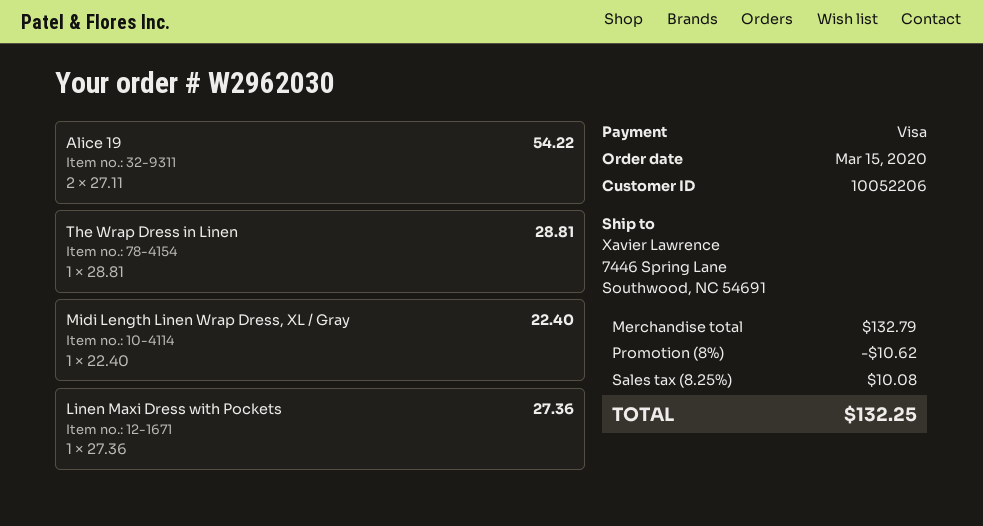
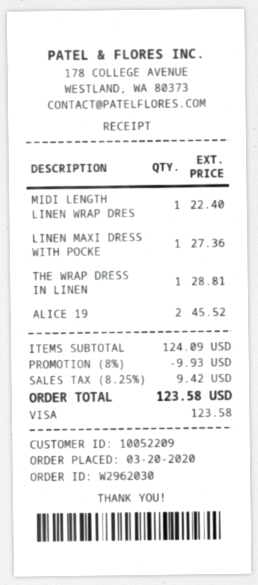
order date: 2020-03-15 -> 2020-03-20
customer number: 10052206 -> 10052209
Alice 19: 2 for 54.22 -> 2 for 45.52
subtotal: 132.79 -> 124.09
discount: 8% = 10.62 -> 8% = 9.93
tax: 8.25% = 10.08 -> 8.25% = 9.42
total: 132.25 -> 123.58

